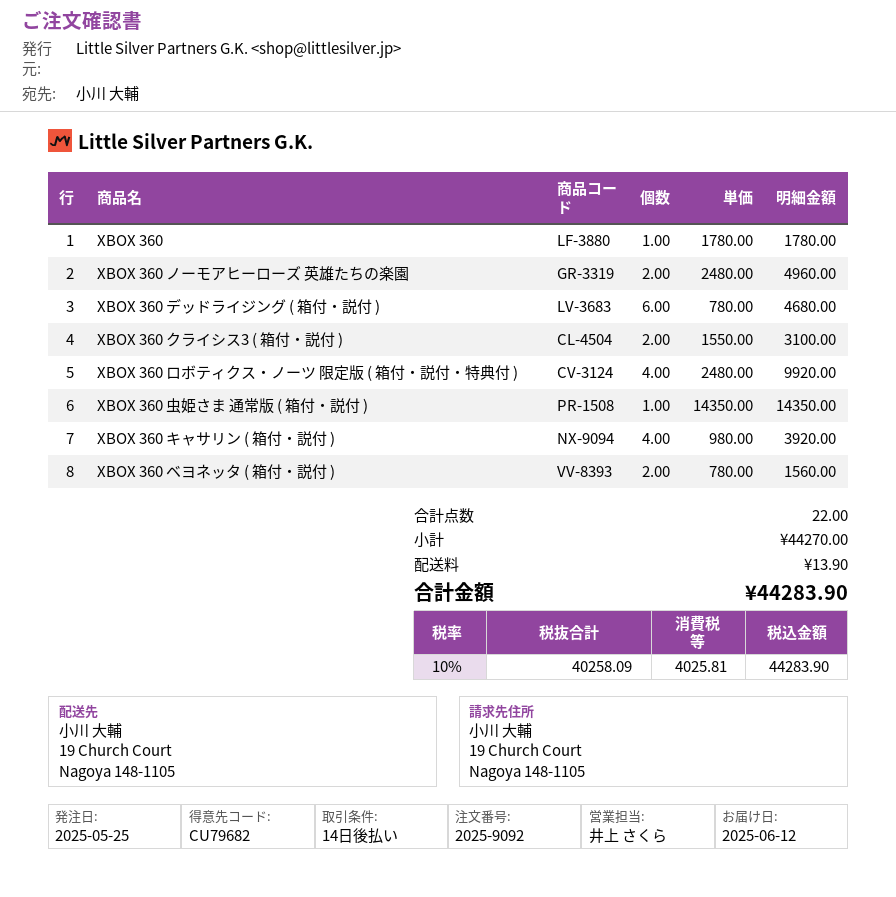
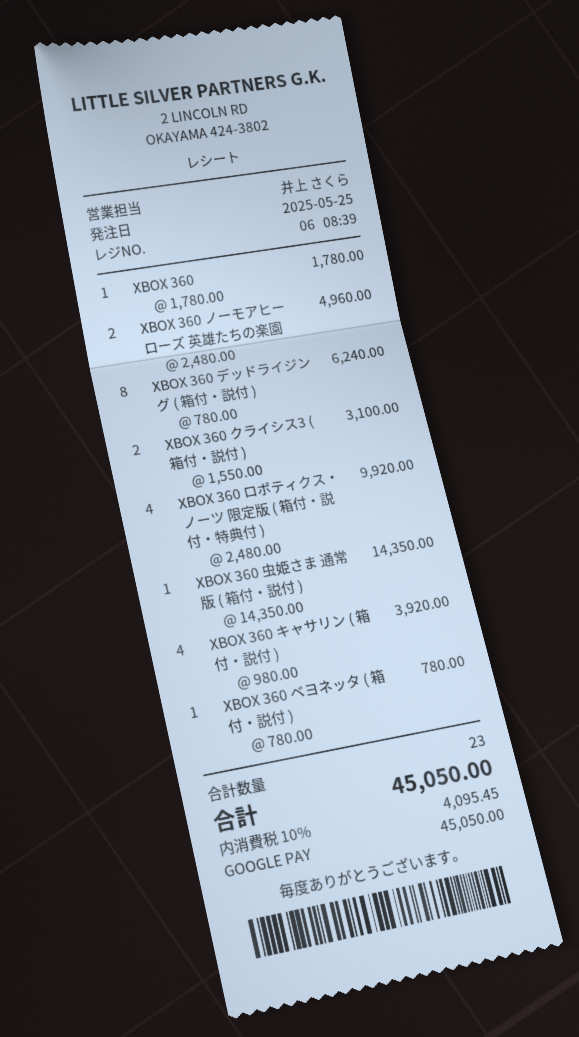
XBOX 360 デッドライジング ( 箱付・説付 ): 6 x 780.00 = 4680.00 -> 8 x 780.00 = 6240.00
XBOX 360 ベヨネッタ ( 箱付・説付 ): 2 x 780.00 = 1560.00 -> 1 x 780.00 = 780.00
total quantity: 22 -> 23
shipping: 13.90 -> none
tax: 10% = 4025.81 -> 10% = 4095.45
total: 44283.90 -> 45050.00

